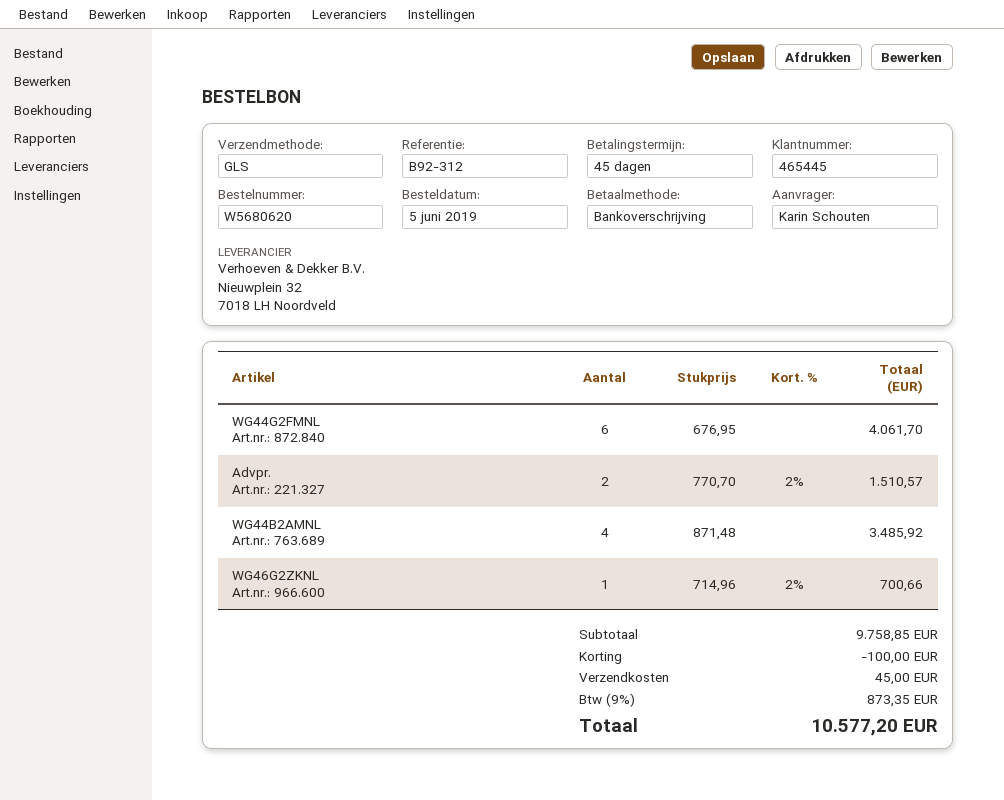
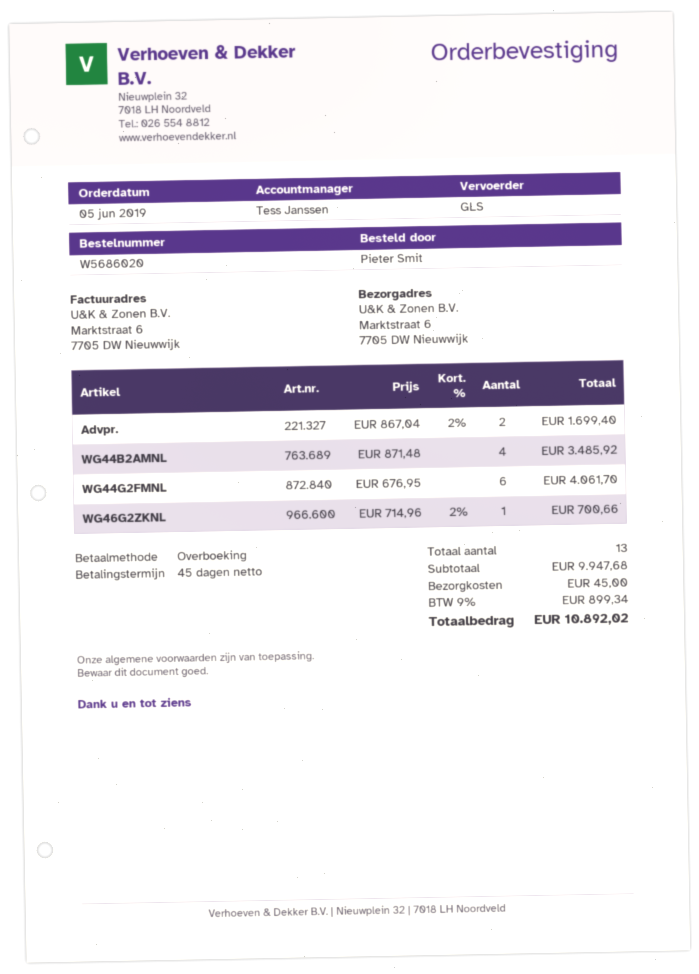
order number: W5680620 -> W5686020
ordered by: Karin Schouten -> Pieter Smit
Advpr.: 2 x 770.70 - 2% = 1510.57 -> 2 x 867.04 - 2% = 1699.40
subtotal: 9758.85 -> 9947.68
discount: 100.00 -> none
tax: 9% = 873.35 -> 9% = 899.34
total: 10577.20 -> 10892.02

